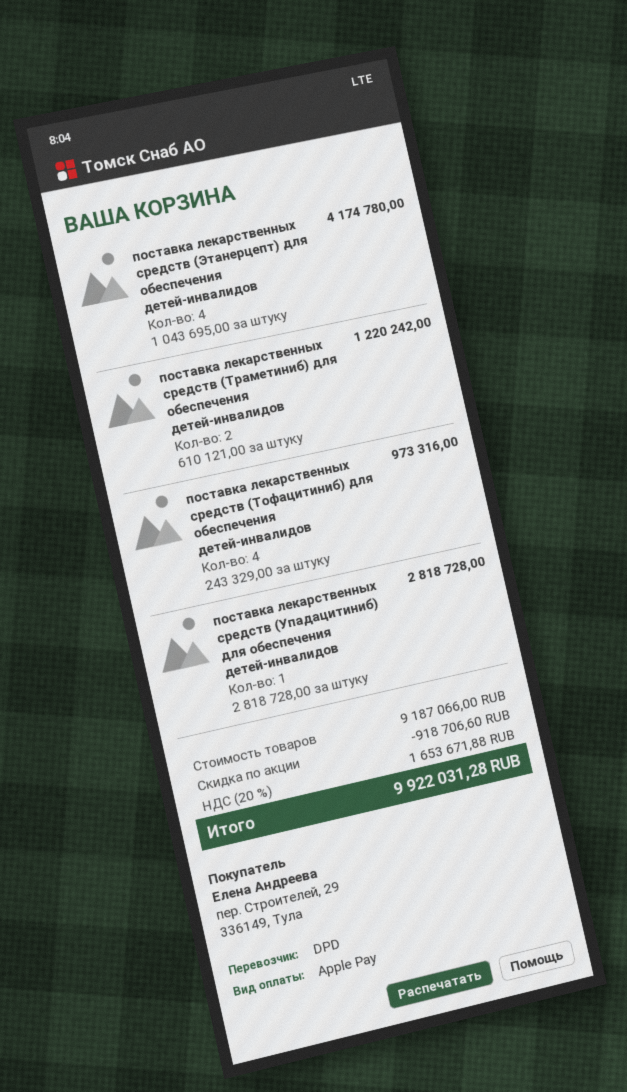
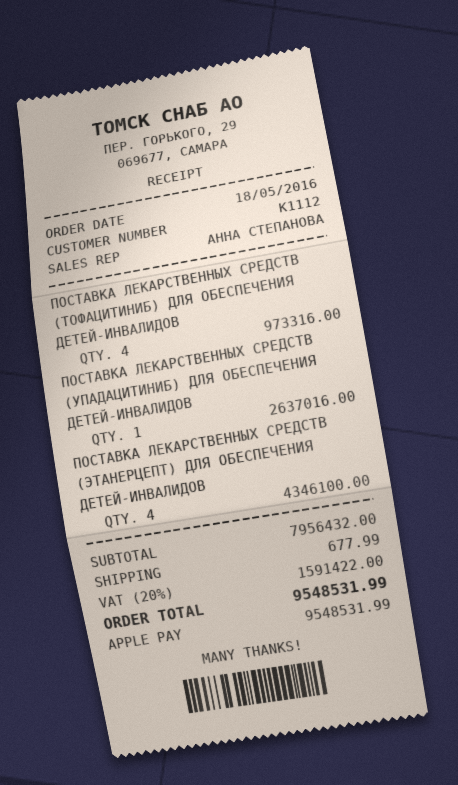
поставка лекарственных средств (Этанерцепт) для обеспечения детей-инвалидов: 4 for 4174780.00 -> 4 for 4346100.00
поставка лекарственных средств (Траметиниб) для обеспечения детей-инвалидов: 2 for 1220242.00 -> none
поставка лекарственных средств (Упадацитиниб) для обеспечения детей-инвалидов: 1 for 2818728.00 -> 1 for 2637016.00
subtotal: 9187066.00 -> 7956432.00
discount: 918706.60 -> none
shipping: none -> 677.99
tax: 20% = 1653671.88 -> 20% = 1591422.00
total: 9922031.28 -> 9548531.99

